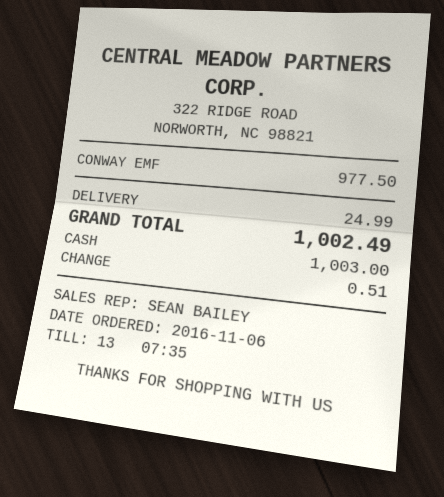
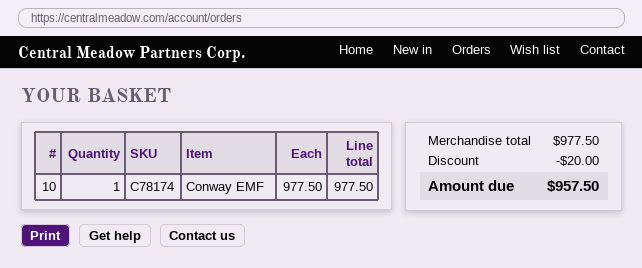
discount: none -> 20.00
shipping: 24.99 -> none
total: 1002.49 -> 957.50

